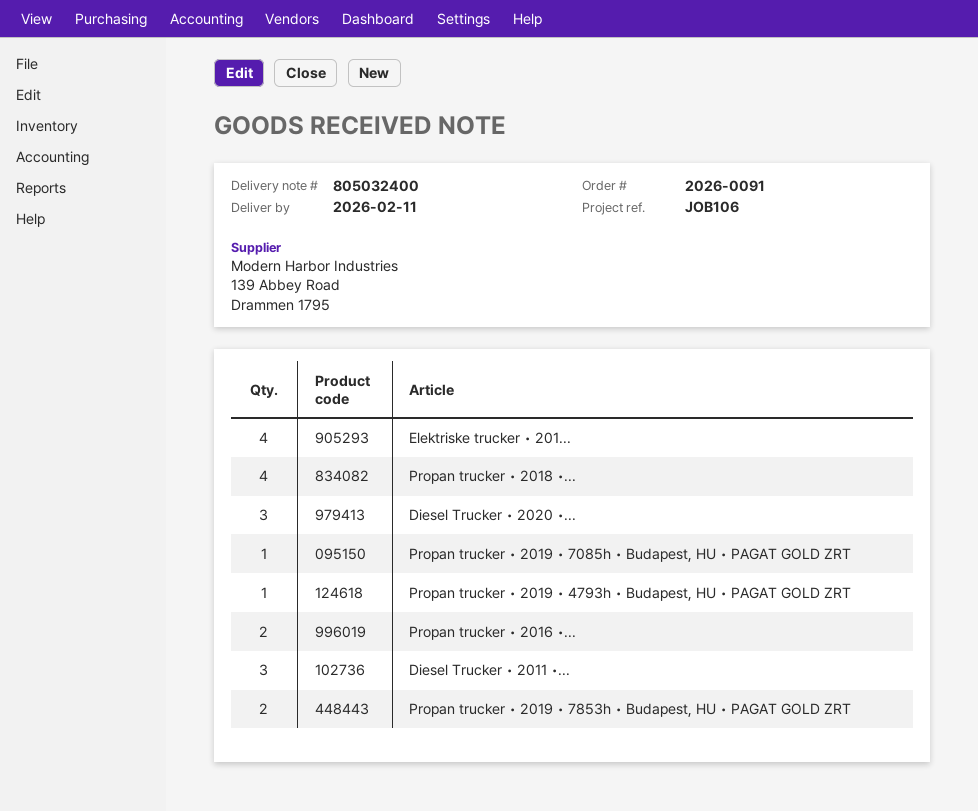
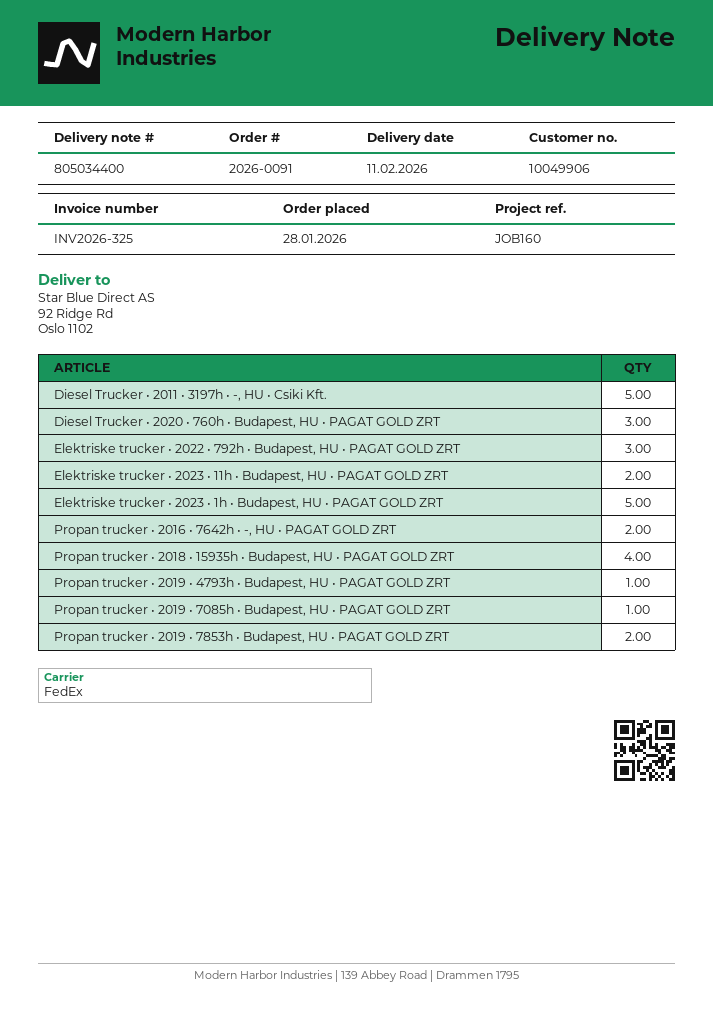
delivery note number: 805032400 -> 805034400
reference: JOB106 -> JOB160
Elektriske trucker • 201...: 4 -> none
Diesel Trucker • 2011 •...: 3 -> 5
Elektriske trucker • 2022 • 792h • Budapest, HU • PAGAT GOLD ZRT: none -> 3
Elektriske trucker • 2023 • 11h • Budapest, HU • PAGAT GOLD ZRT: none -> 2
Elektriske trucker • 2023 • 1h • Budapest, HU • PAGAT GOLD ZRT: none -> 5

